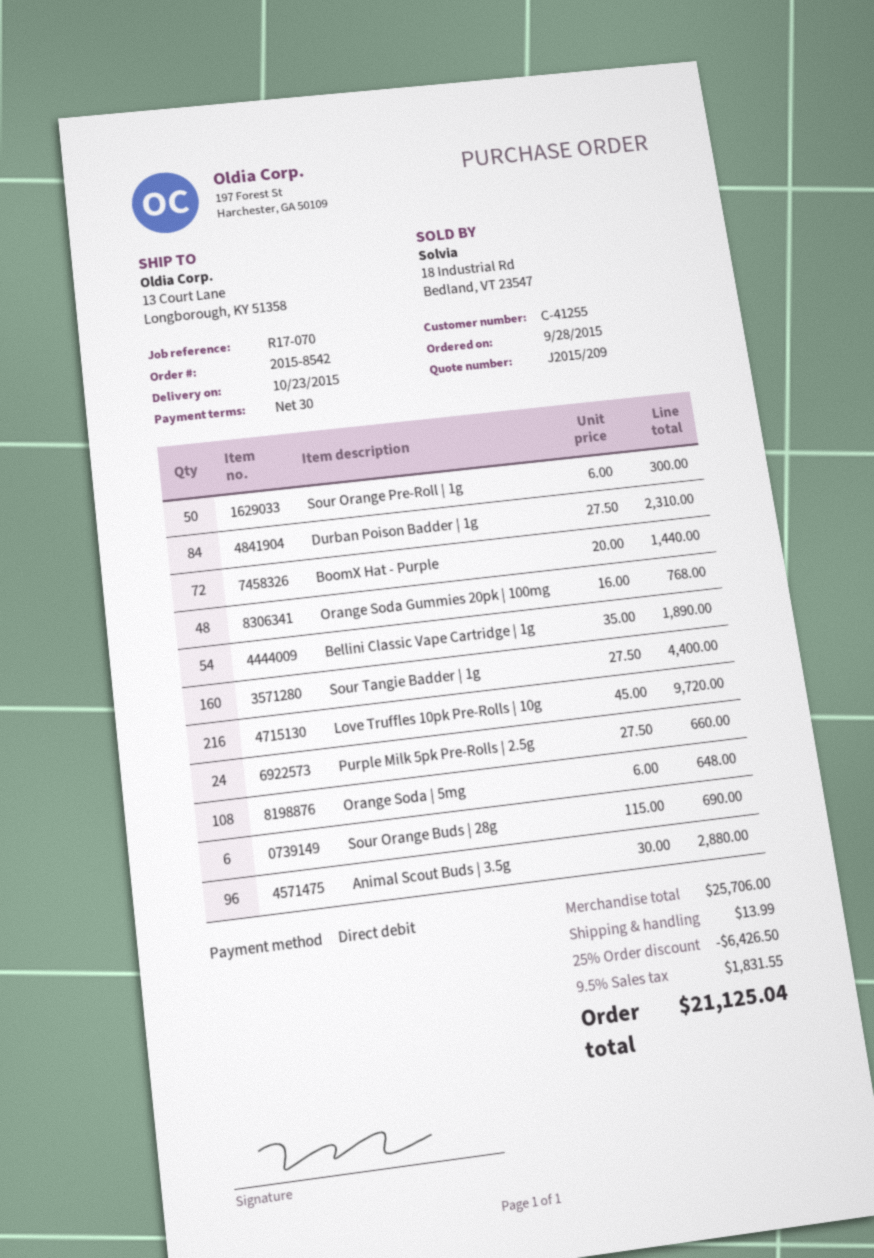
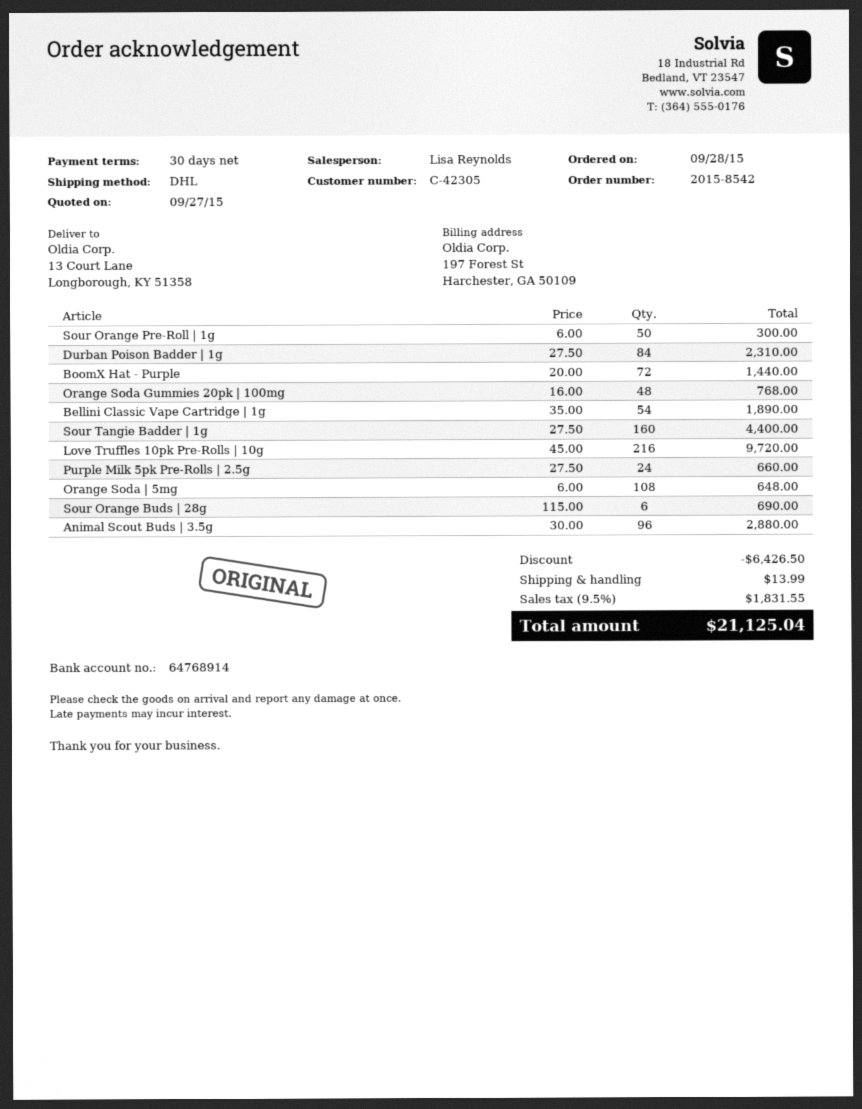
customer number: C-41255 -> C-42305

